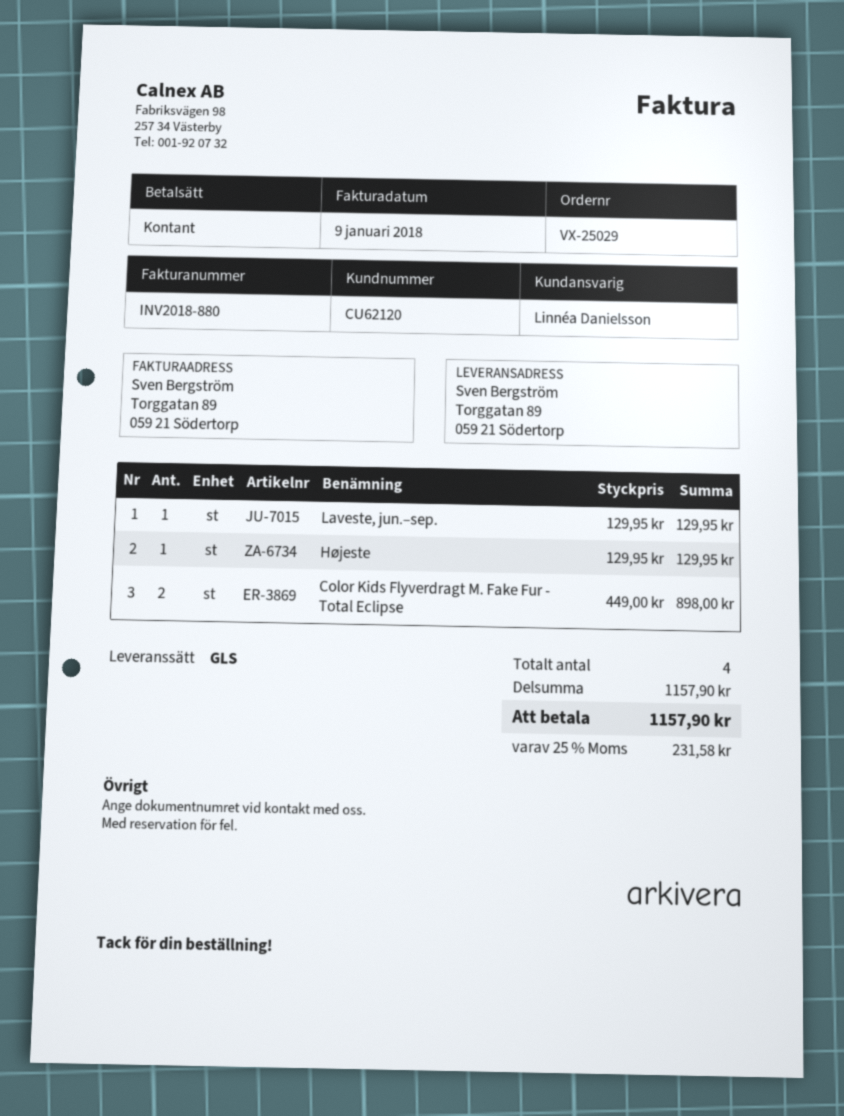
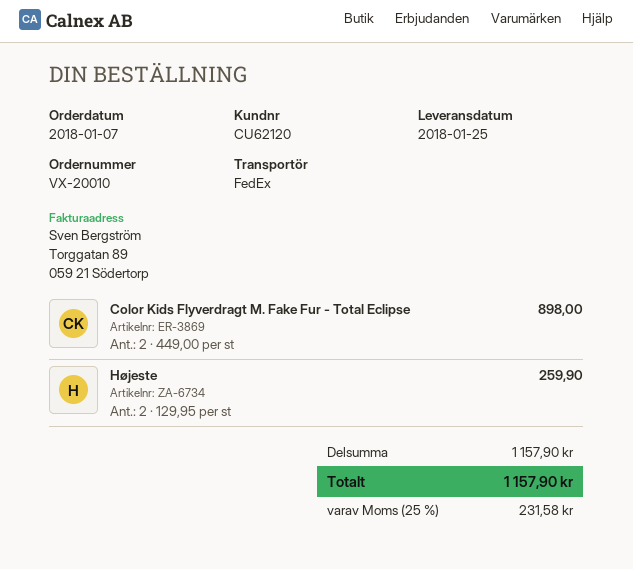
order number: VX-25029 -> VX-20010
shipping method: GLS -> FedEx
Laveste, jun.–sep.: 1 x 129.95 = 129.95 -> none
Højeste: 1 x 129.95 = 129.95 -> 2 x 129.95 = 259.90

